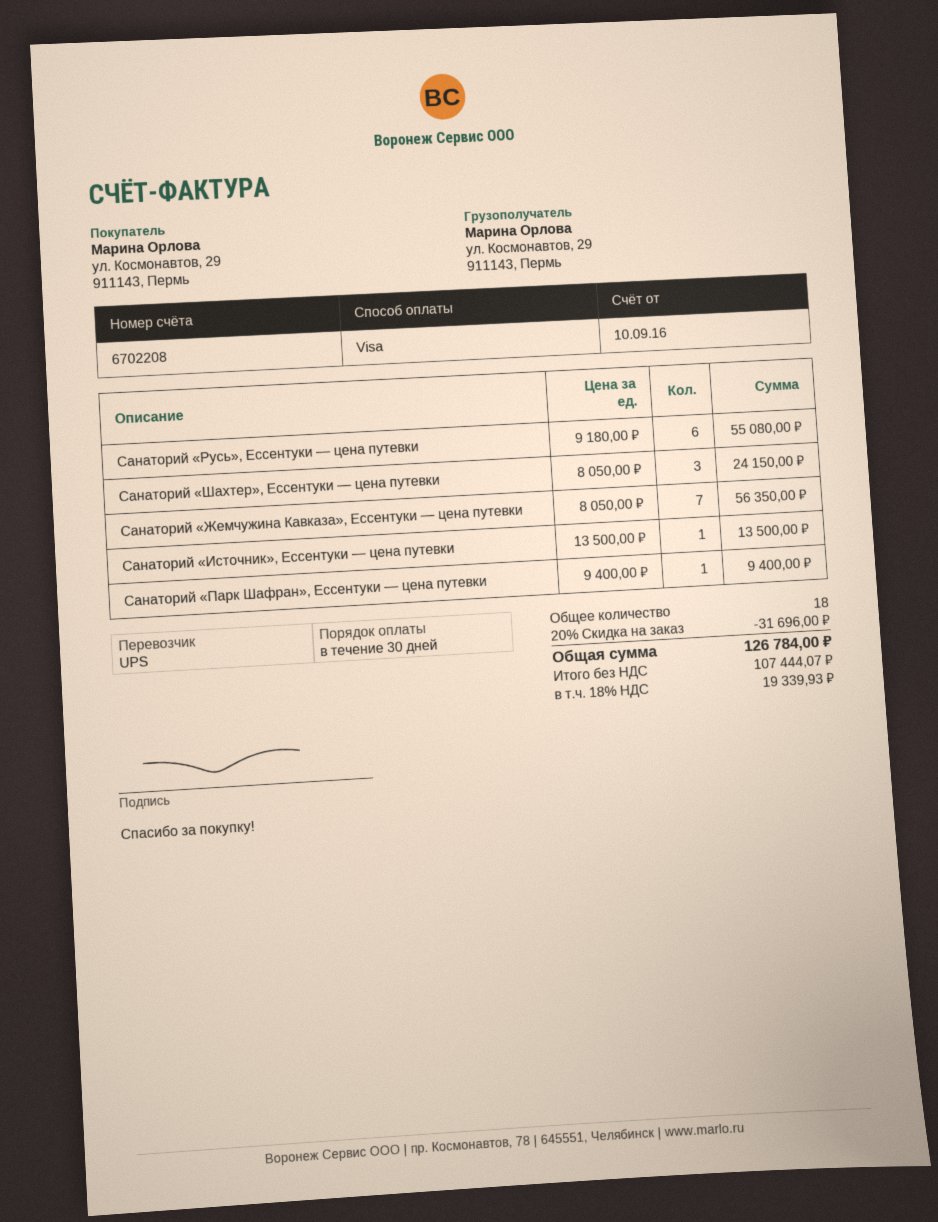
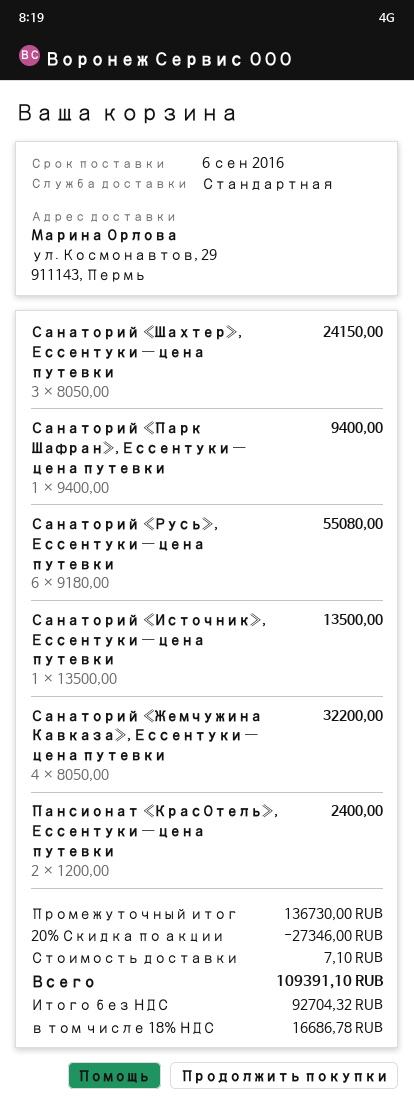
shipping method: UPS -> standard
Санаторий «Жемчужина Кавказа», Ессентуки — цена путевки: 7 x 8050.00 = 56350.00 -> 4 x 8050.00 = 32200.00
Пансионат «КрасОтель», Ессентуки — цена путевки: none -> 2 x 1200.00 = 2400.00
discount: 20% = 31696.00 -> 20% = 27346.00
shipping: none -> 7.10
net: 107444.07 -> 92704.32
tax: 18% = 19339.93 -> 18% = 16686.78
total: 126784.00 -> 109391.10

